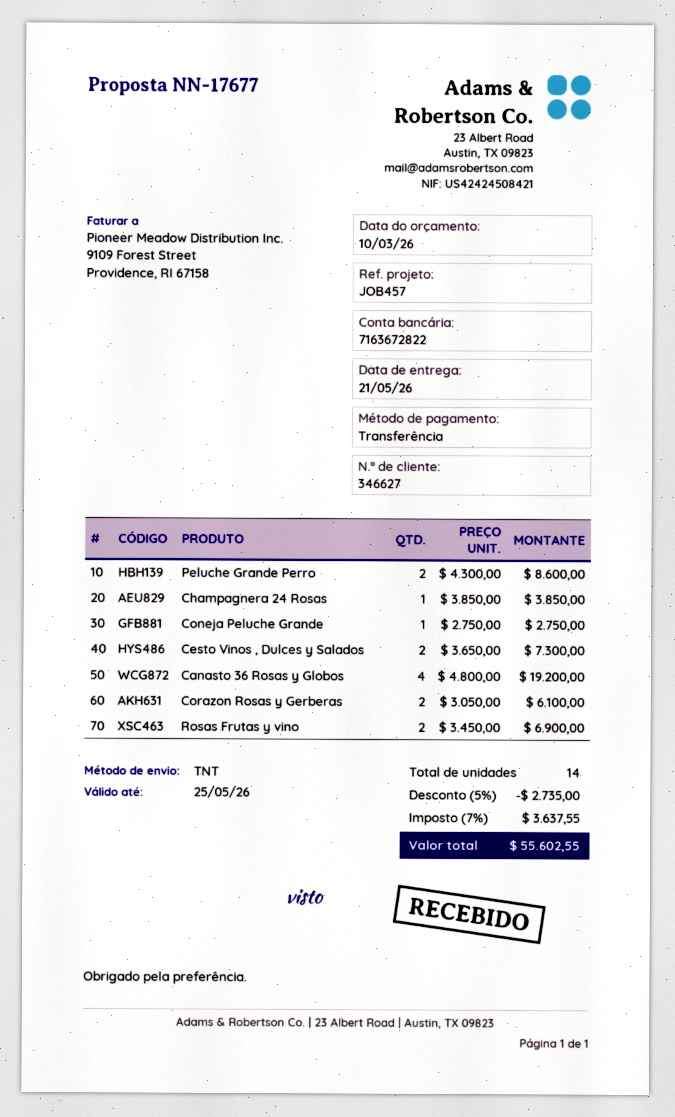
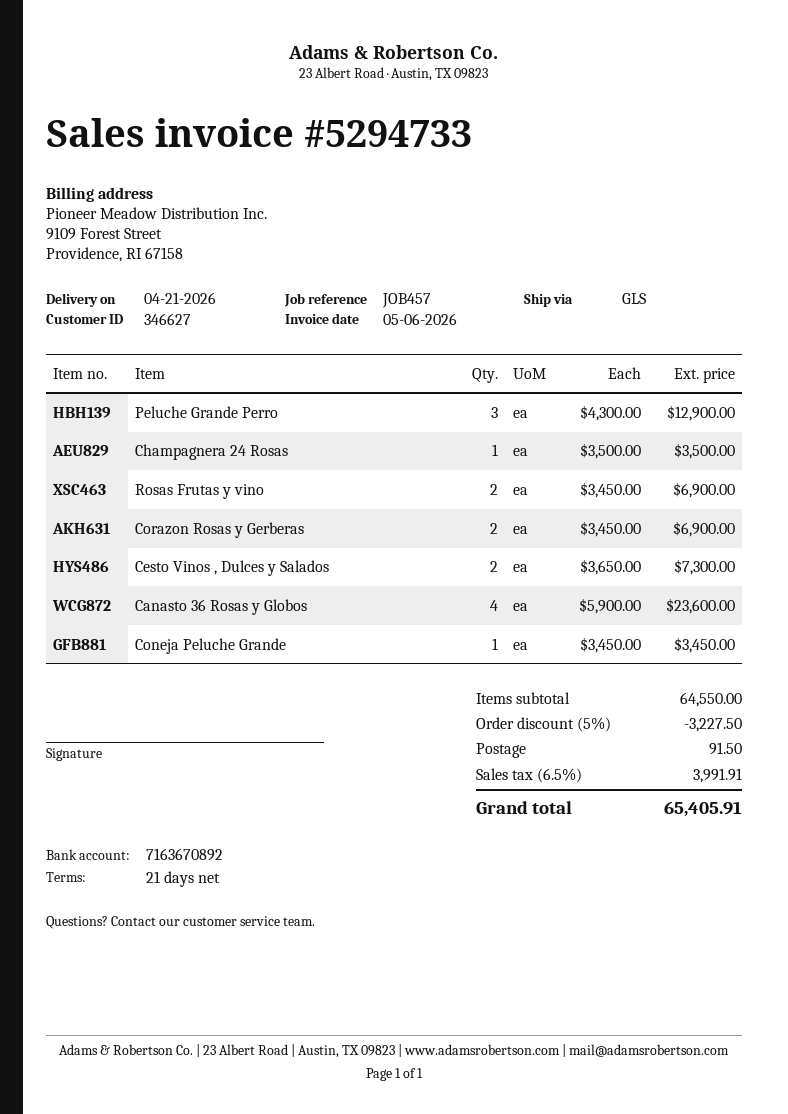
delivery date: 2026-05-21 -> 2026-04-21
bank account: 7163672822 -> 7163670892
shipping method: TNT -> GLS
Peluche Grande Perro: 2 x 4300.00 = 8600.00 -> 3 x 4300.00 = 12900.00
Champagnera 24 Rosas: 1 x 3850.00 = 3850.00 -> 1 x 3500.00 = 3500.00
Coneja Peluche Grande: 1 x 2750.00 = 2750.00 -> 1 x 3450.00 = 3450.00
Canasto 36 Rosas y Globos: 4 x 4800.00 = 19200.00 -> 4 x 5900.00 = 23600.00
Corazon Rosas y Gerberas: 2 x 3050.00 = 6100.00 -> 2 x 3450.00 = 6900.00
discount: 5% = 2735.00 -> 5% = 3227.50
shipping: none -> 91.50
tax: 7% = 3637.55 -> 6.5% = 3991.91
total: 55602.55 -> 65405.91

